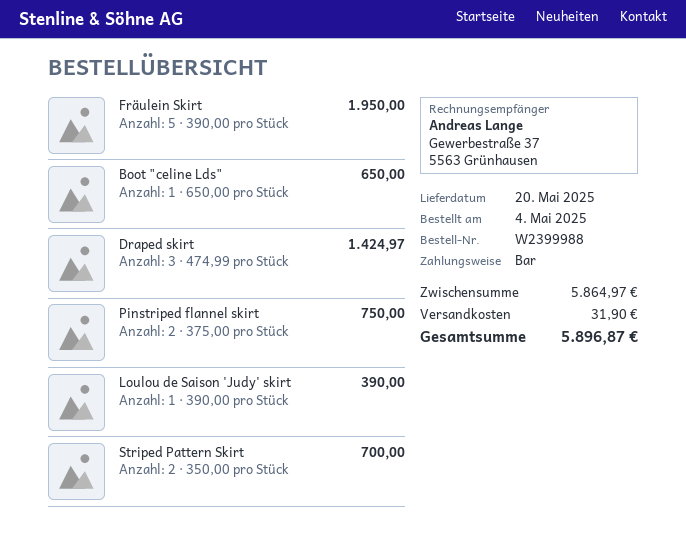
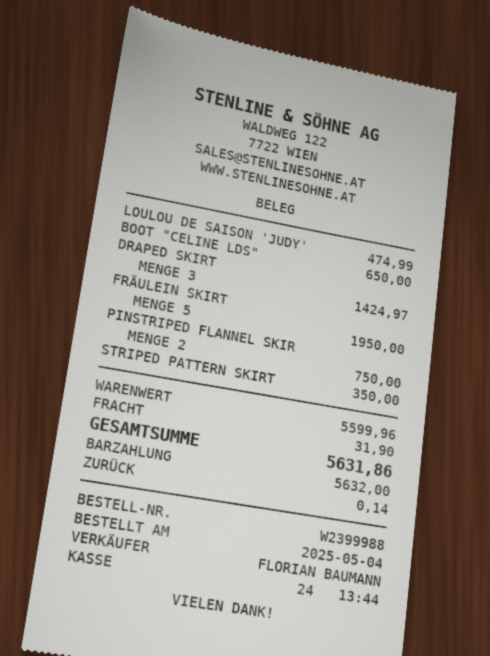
Loulou de Saison 'Judy' skirt: 1 for 390.00 -> 1 for 474.99
Striped Pattern Skirt: 2 for 700.00 -> 1 for 350.00
subtotal: 5864.97 -> 5599.96
total: 5896.87 -> 5631.86

